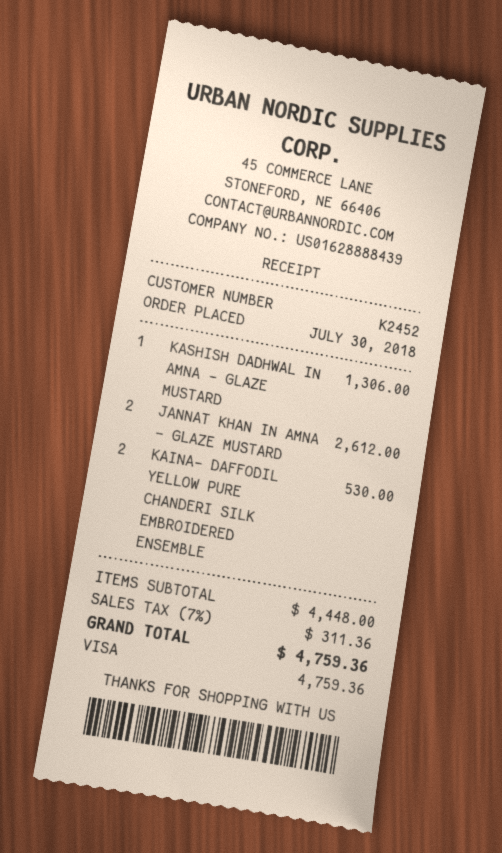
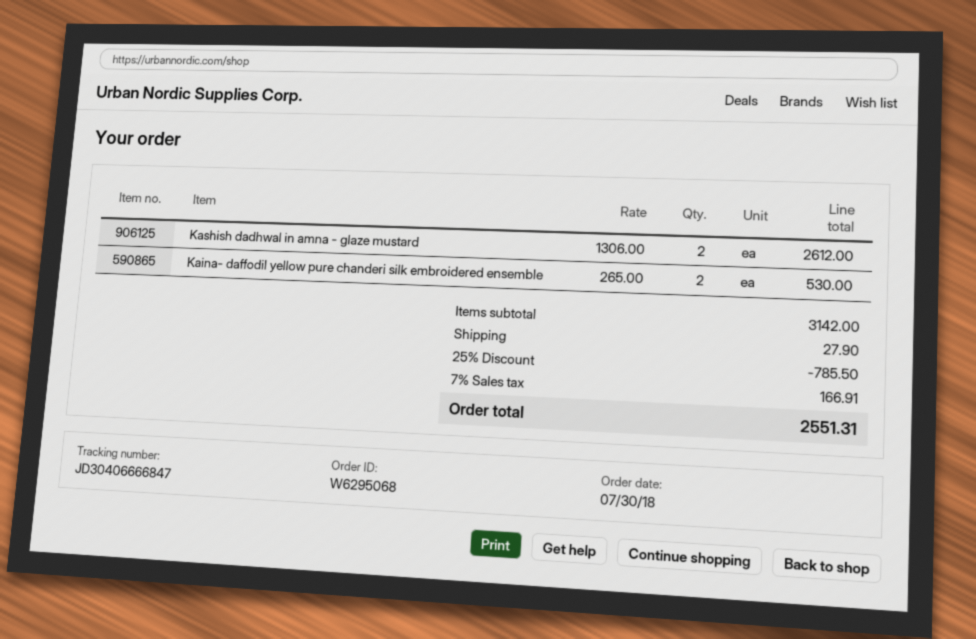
KASHISH DADHWAL IN AMNA - GLAZE MUSTARD: 1 for 1306.00 -> 2 for 2612.00
JANNAT KHAN IN AMNA - GLAZE MUSTARD: 2 for 2612.00 -> none
subtotal: 4448.00 -> 3142.00
discount: none -> 25% = 785.50
shipping: none -> 27.90
tax: 7% = 311.36 -> 7% = 166.91
total: 4759.36 -> 2551.31

